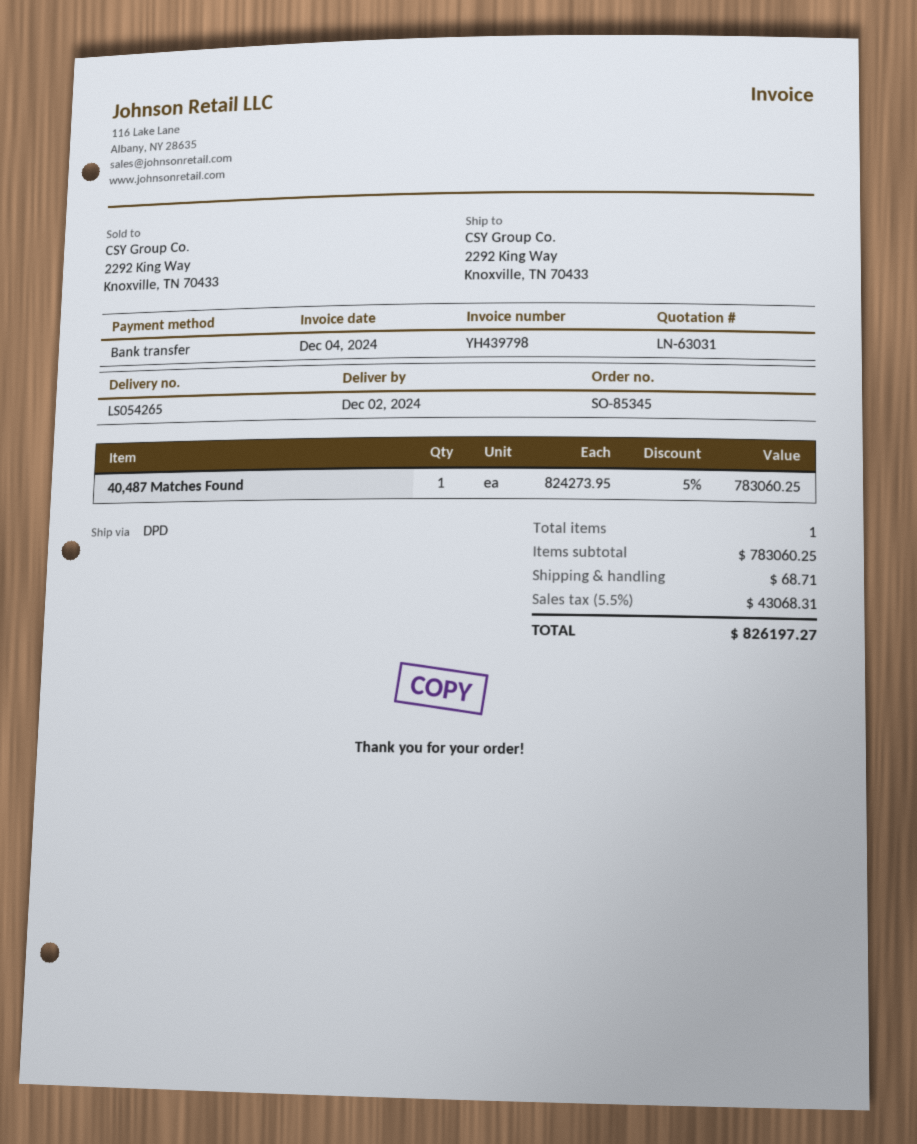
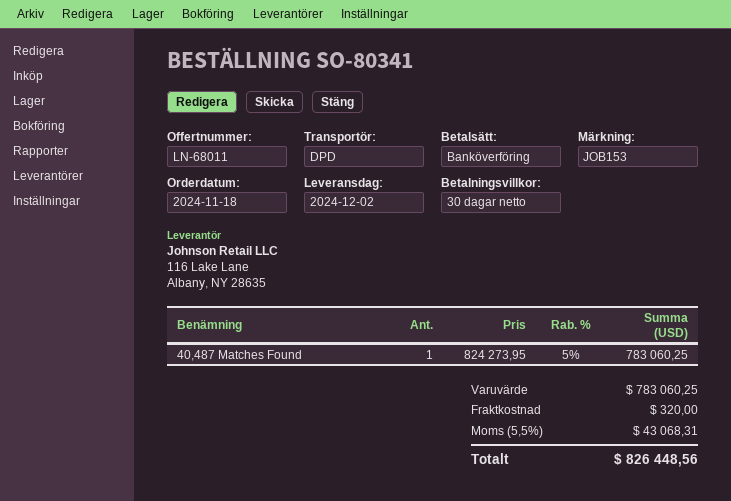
quote number: LN-63031 -> LN-68011
order number: SO-85345 -> SO-80341
shipping: 68.71 -> 320.00
total: 826197.27 -> 826448.56

